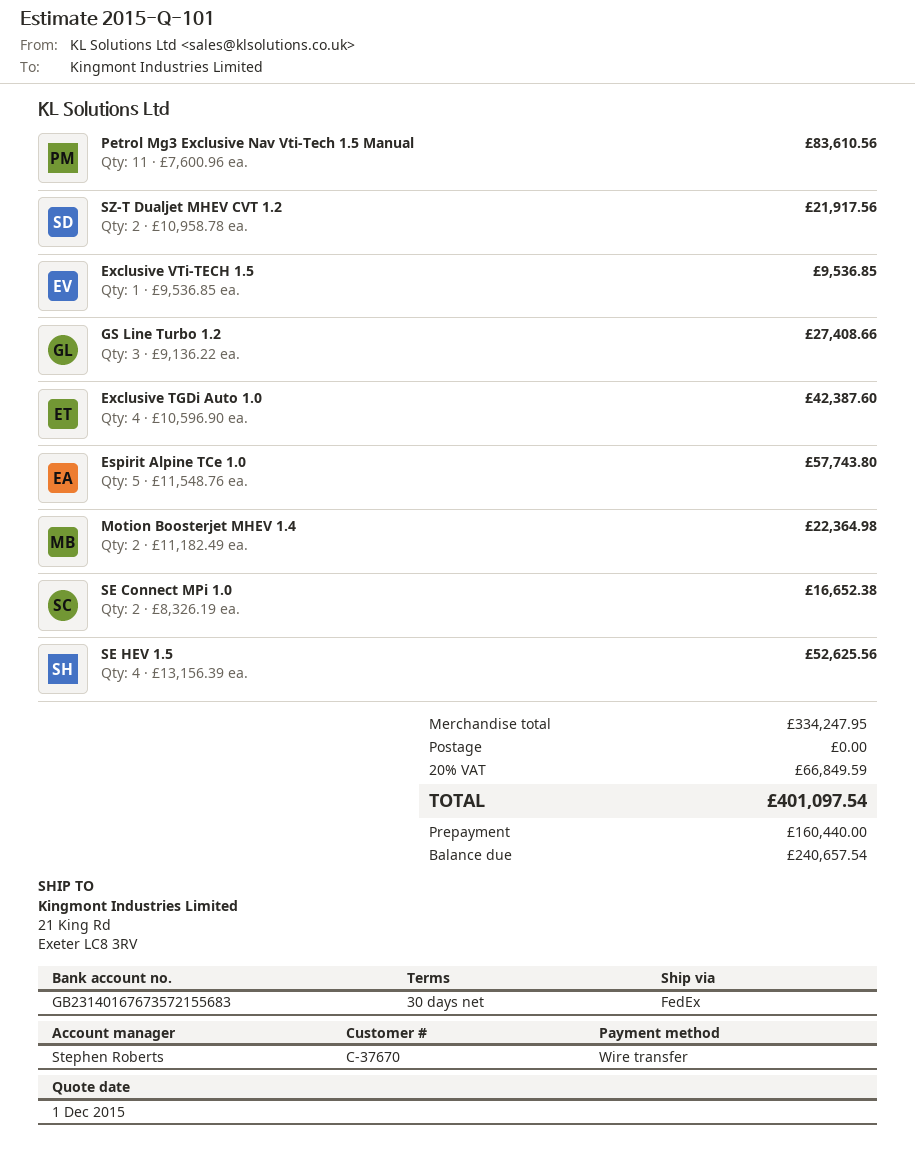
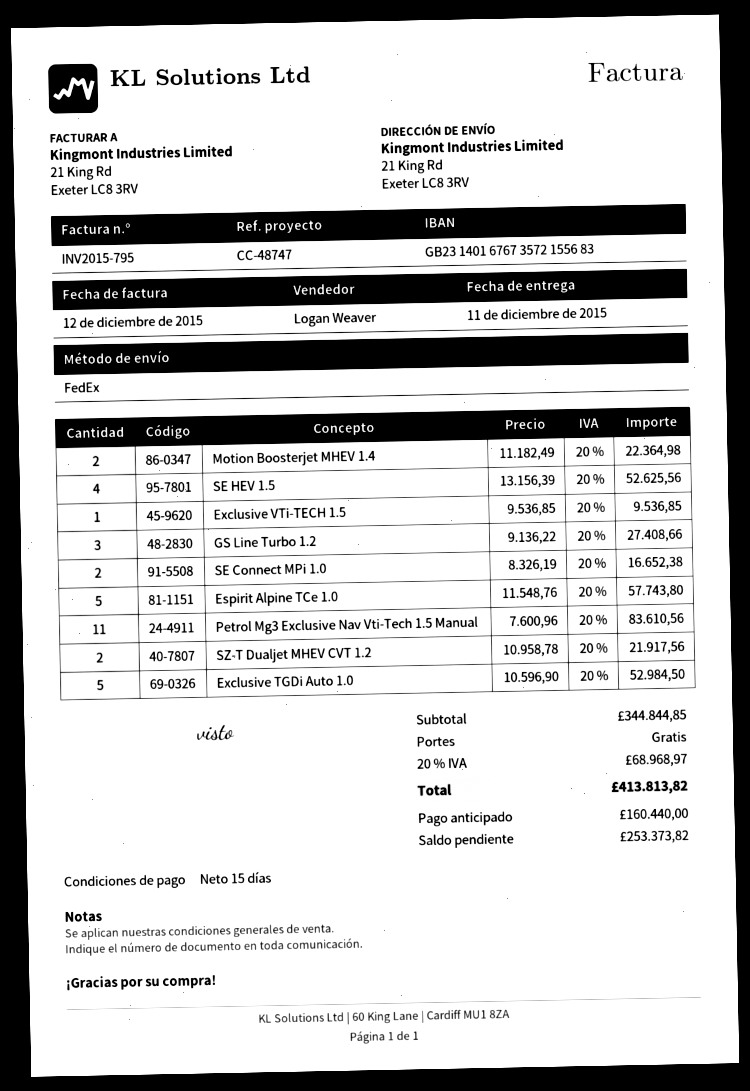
payment terms: 30 days -> 15 days
sales rep: Stephen Roberts -> Logan Weaver
Exclusive TGDi Auto 1.0: 4 x 10596.90 = 42387.60 -> 5 x 10596.90 = 52984.50
subtotal: 334247.95 -> 344844.85
tax: 20% = 66849.59 -> 20% = 68968.97
total: 401097.54 -> 413813.82
balance: 240657.54 -> 253373.82

